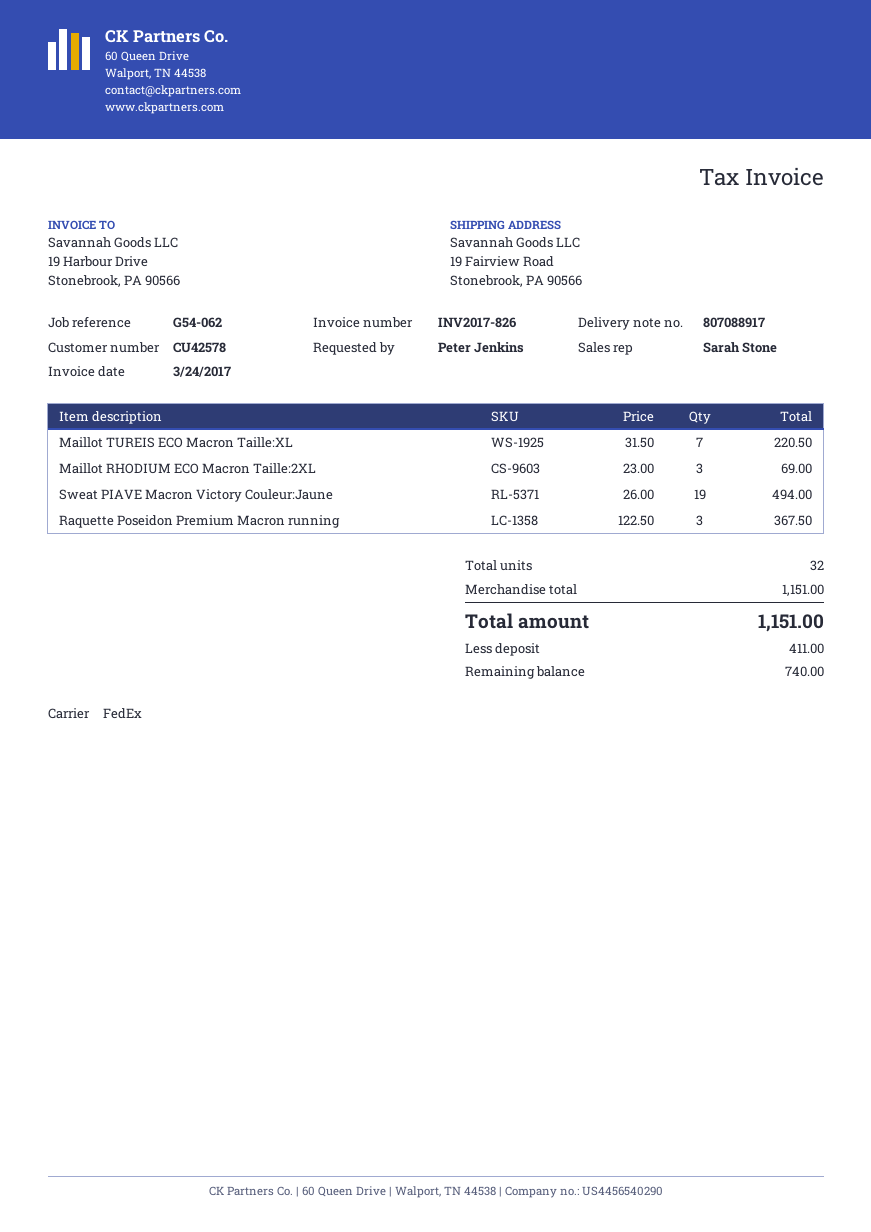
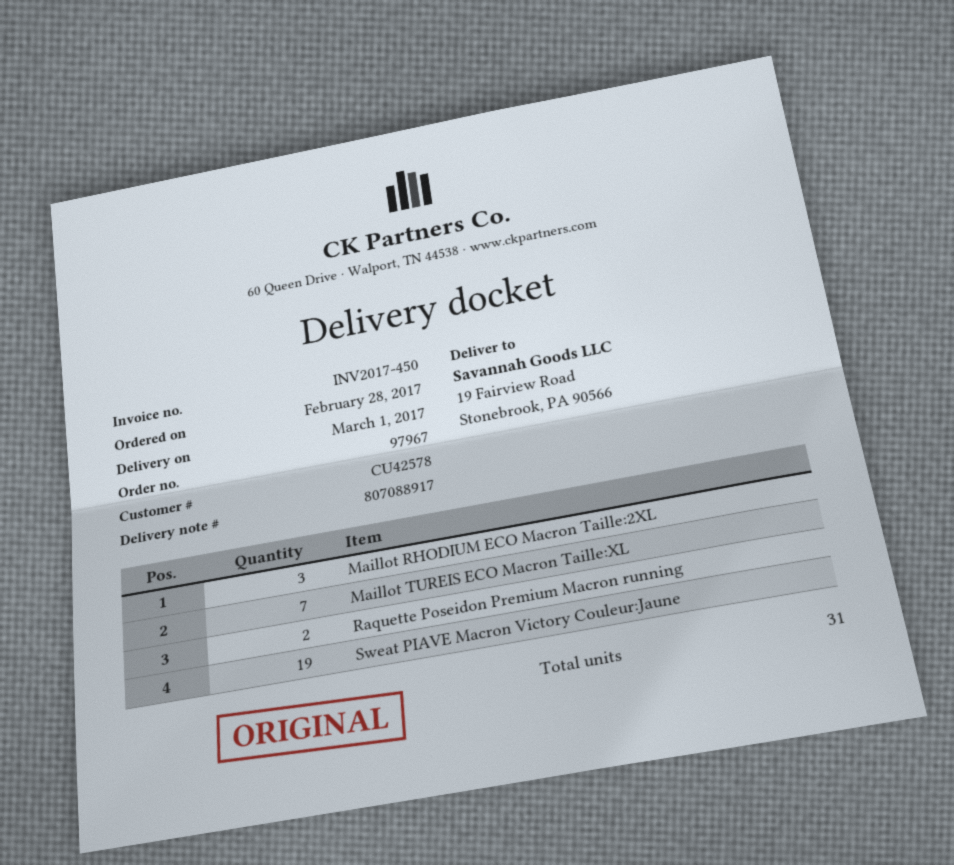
invoice number: INV2017-826 -> INV2017-450
Raquette Poseidon Premium Macron running: 3 -> 2
total quantity: 32 -> 31

